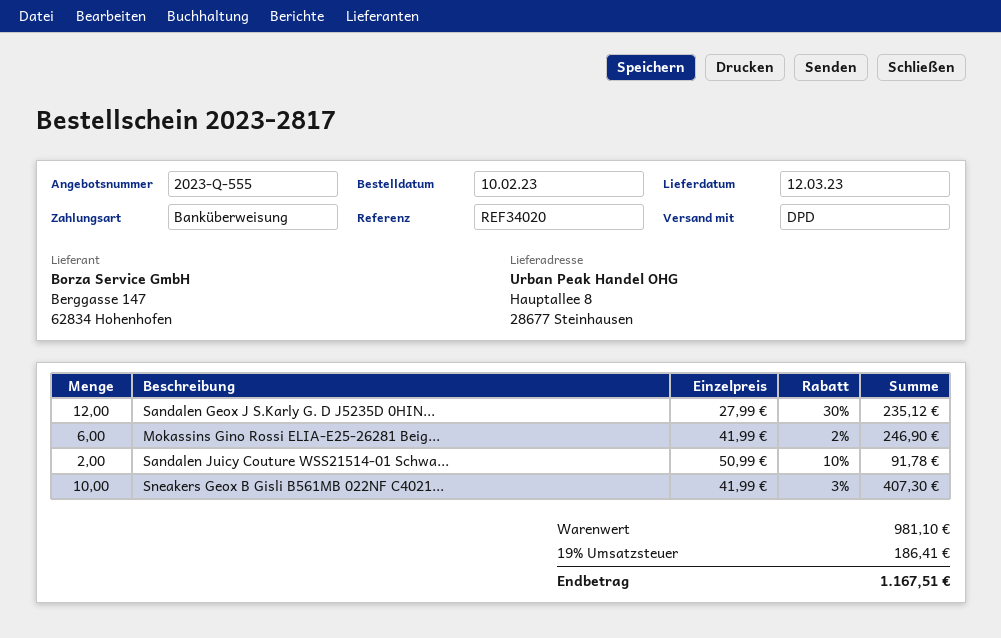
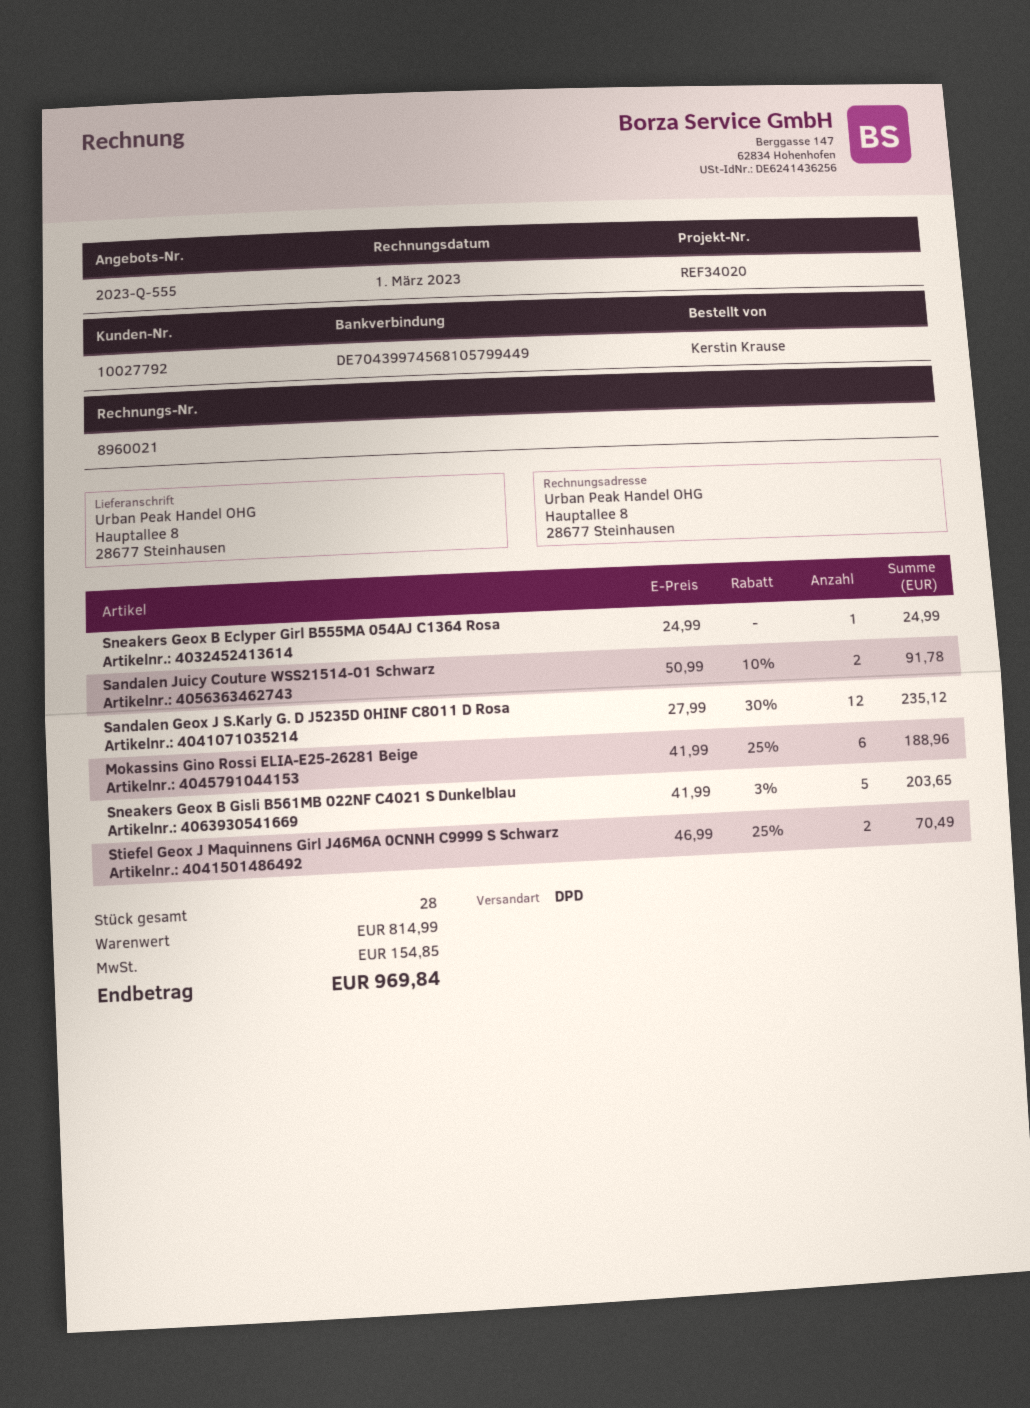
Mokassins Gino Rossi ELIA-E25-26281 Beig...: 6 x 41.99 - 2% = 246.90 -> 6 x 41.99 - 25% = 188.96
Sneakers Geox B Gisli B561MB 022NF C4021...: 10 x 41.99 - 3% = 407.30 -> 5 x 41.99 - 3% = 203.65
Sneakers Geox B Eclyper Girl B555MA 054AJ C1364 Rosa: none -> 1 x 24.99 = 24.99
Stiefel Geox J Maquinnens Girl J46M6A 0CNNH C9999 S Schwarz: none -> 2 x 46.99 - 25% = 70.49
subtotal: 981.10 -> 814.99
tax: 186.41 -> 154.85
total: 1167.51 -> 969.84

